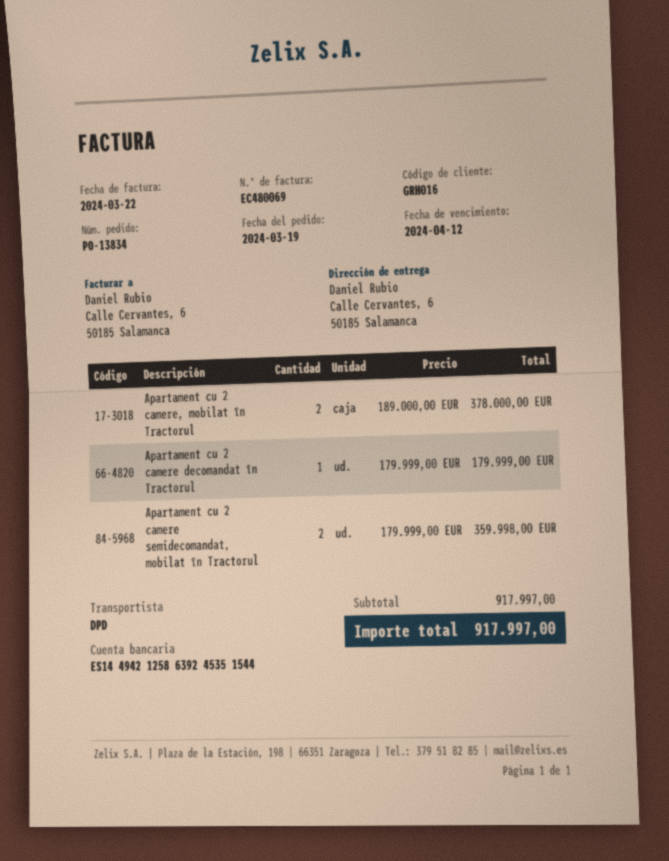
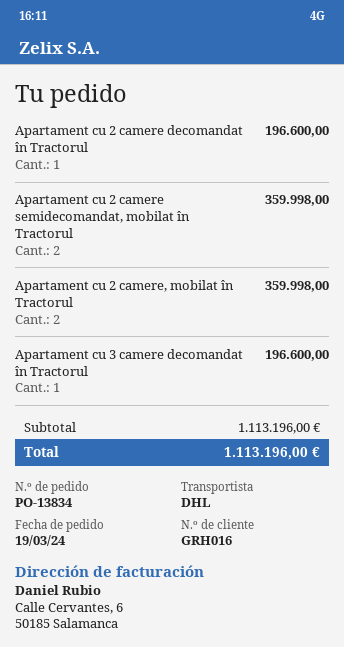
shipping method: DPD -> DHL
Apartament cu 2 camere, mobilat în Tractorul: 2 for 378000.00 -> 2 for 359998.00
Apartament cu 2 camere decomandat în Tractorul: 1 for 179999.00 -> 1 for 196600.00
Apartament cu 3 camere decomandat în Tractorul: none -> 1 for 196600.00
subtotal: 917997.00 -> 1113196.00
total: 917997.00 -> 1113196.00

